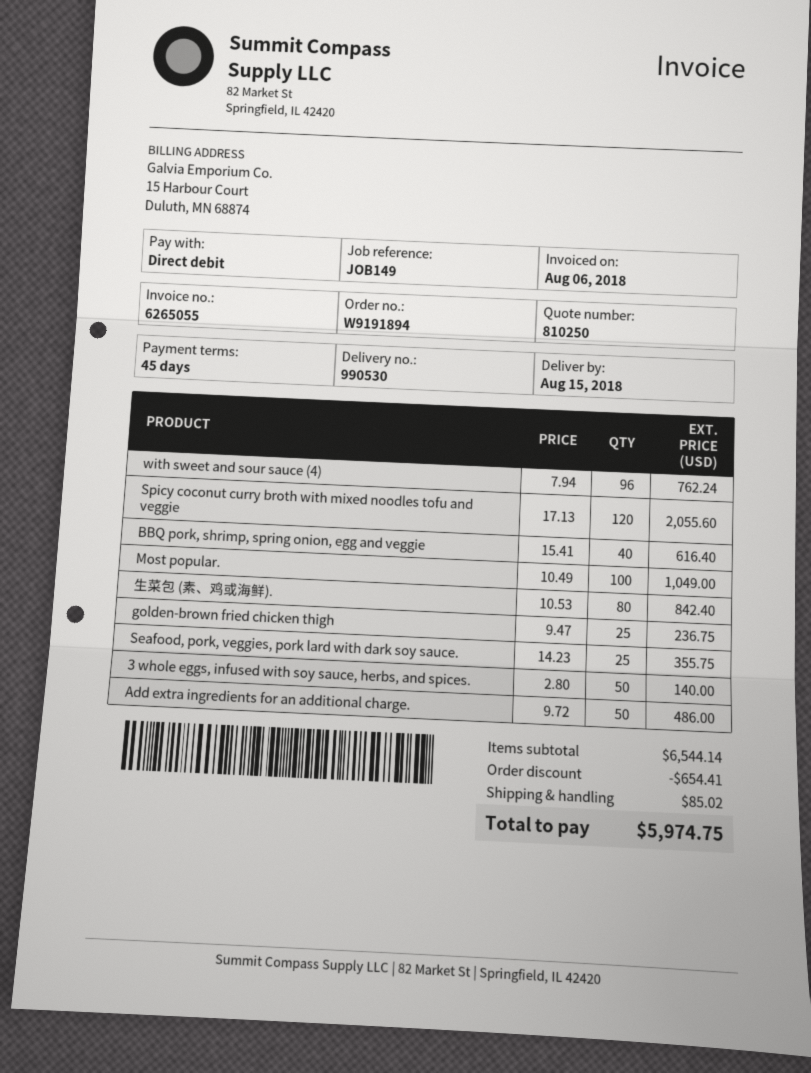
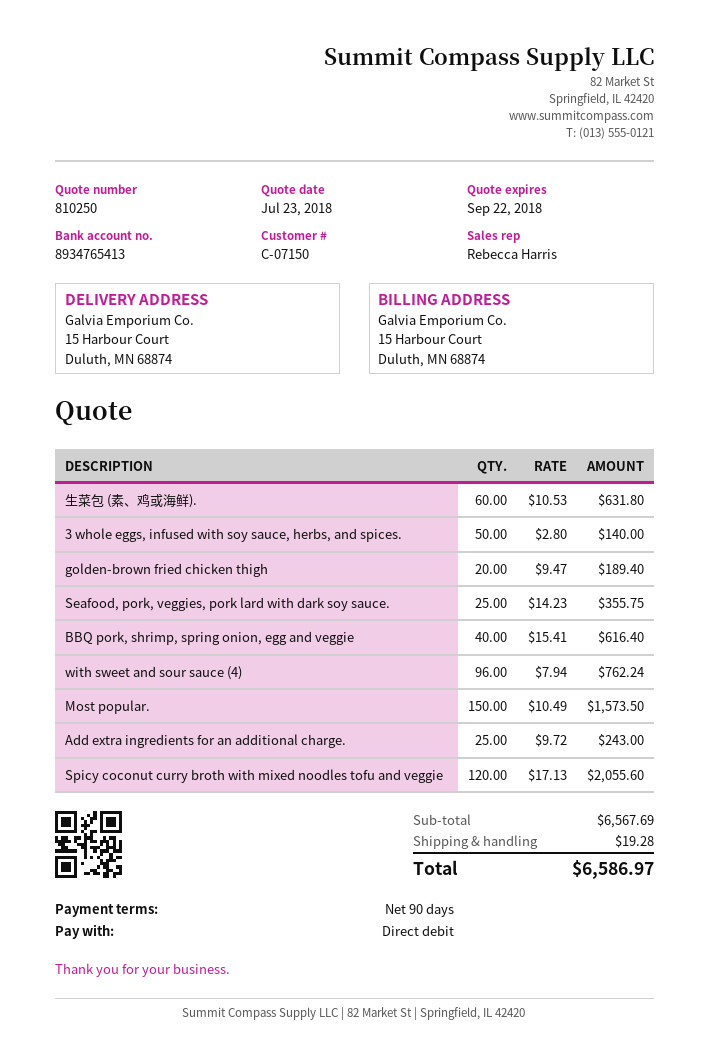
payment terms: 45 days -> 90 days
Most popular.: 100 x 10.49 = 1049.00 -> 150 x 10.49 = 1573.50
生菜包 (素、鸡或海鲜).: 80 x 10.53 = 842.40 -> 60 x 10.53 = 631.80
golden-brown fried chicken thigh: 25 x 9.47 = 236.75 -> 20 x 9.47 = 189.40
Add extra ingredients for an additional charge.: 50 x 9.72 = 486.00 -> 25 x 9.72 = 243.00
subtotal: 6544.14 -> 6567.69
discount: 654.41 -> none
shipping: 85.02 -> 19.28
total: 5974.75 -> 6586.97

